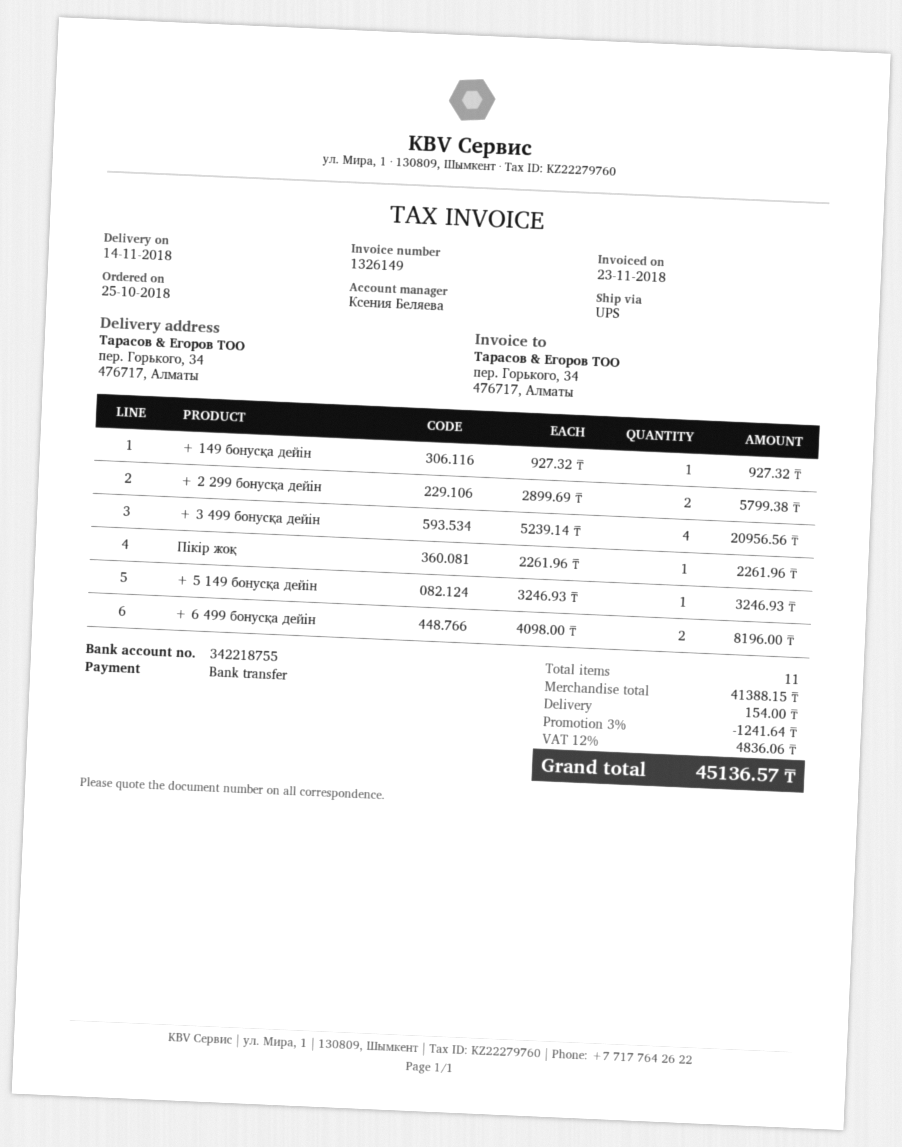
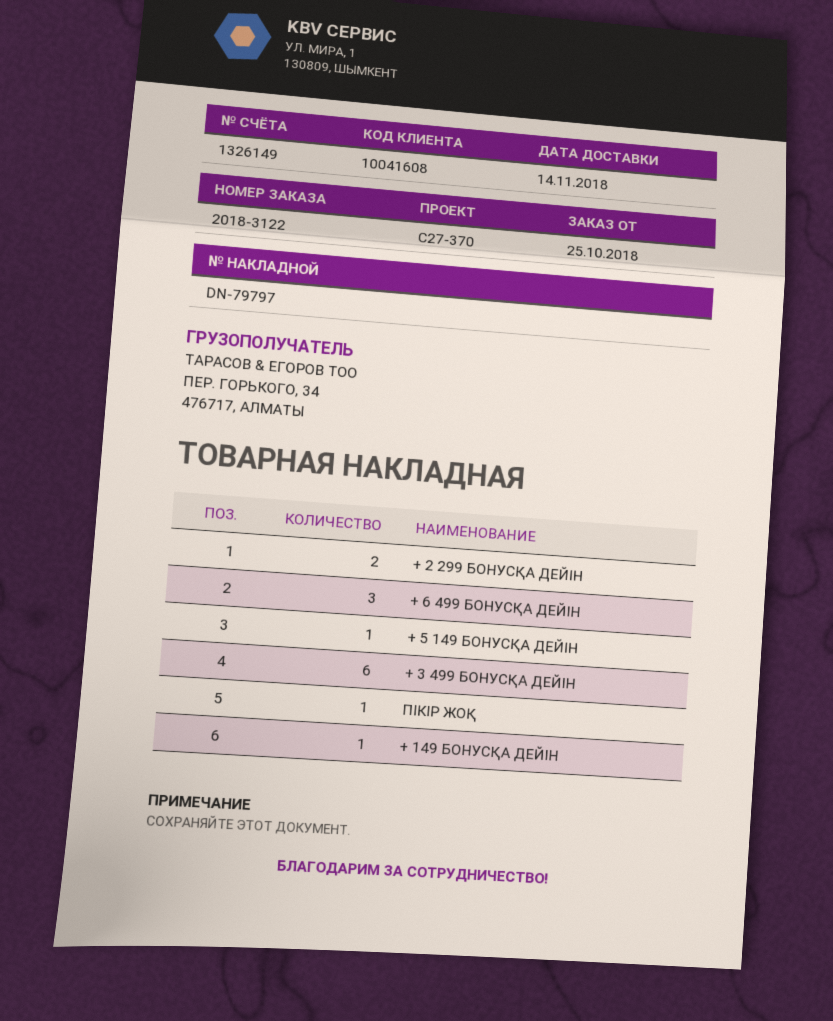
+ 3 499 бонусқа дейін: 4 -> 6
+ 6 499 бонусқа дейін: 2 -> 3

